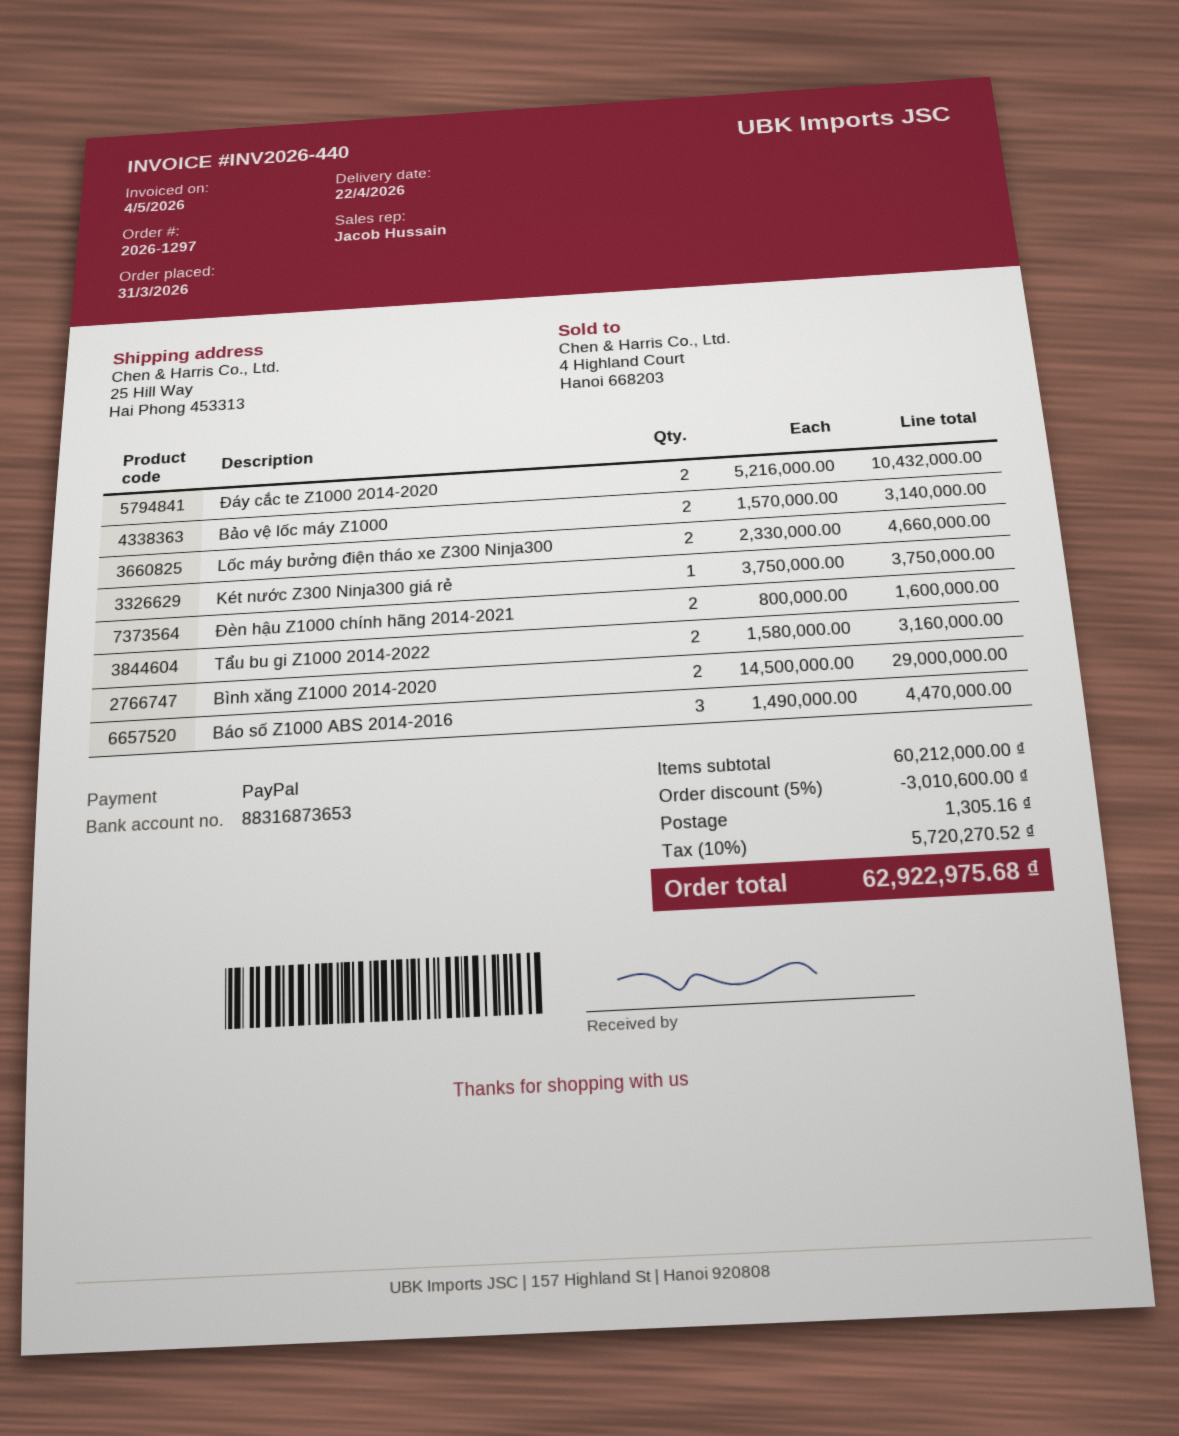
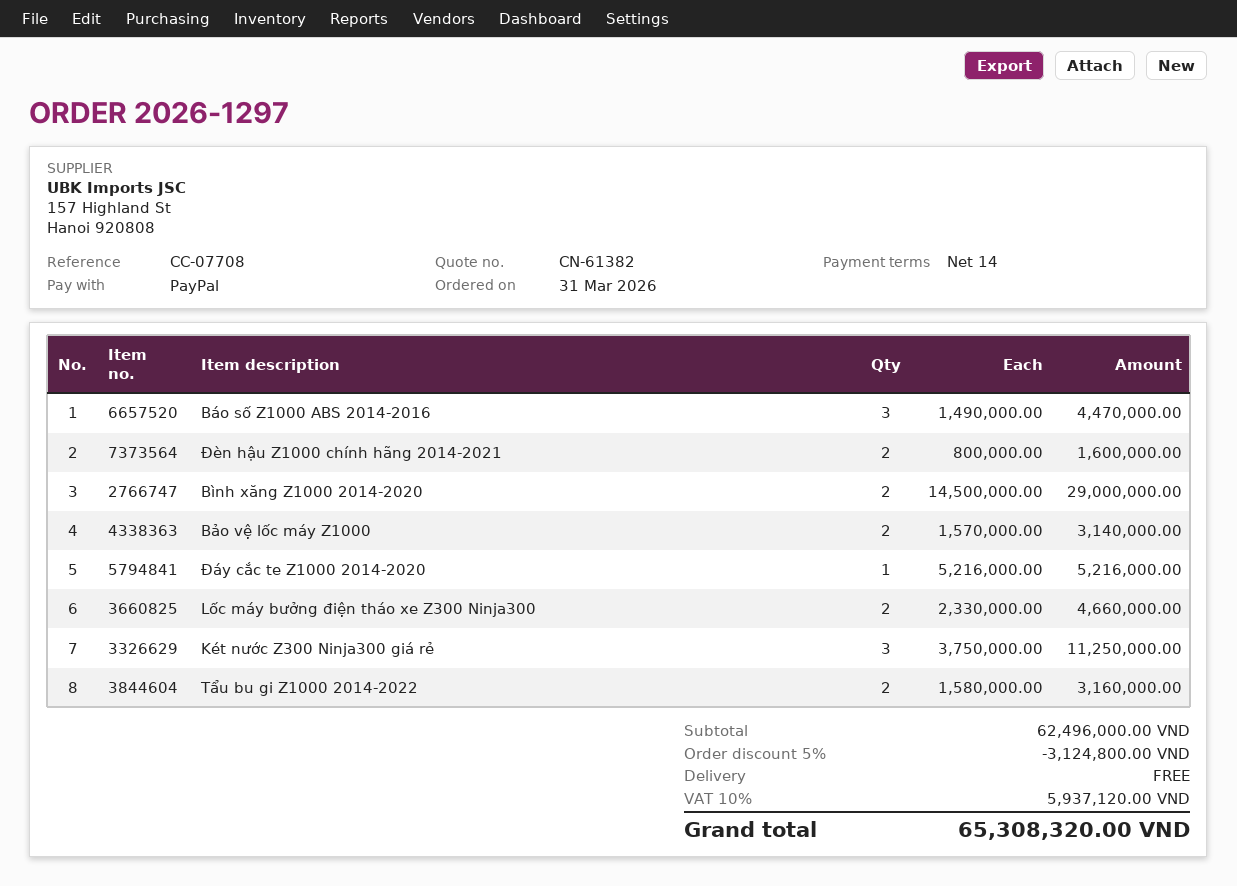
Đáy cắc te Z1000 2014-2020: 2 x 5216000.00 = 10432000.00 -> 1 x 5216000.00 = 5216000.00
Két nước Z300 Ninja300 giá rẻ: 1 x 3750000.00 = 3750000.00 -> 3 x 3750000.00 = 11250000.00
subtotal: 60212000.00 -> 62496000.00
discount: 5% = 3010600.00 -> 5% = 3124800.00
shipping: 1305.16 -> 0.00
tax: 10% = 5720270.52 -> 10% = 5937120.00
total: 62922975.68 -> 65308320.00

